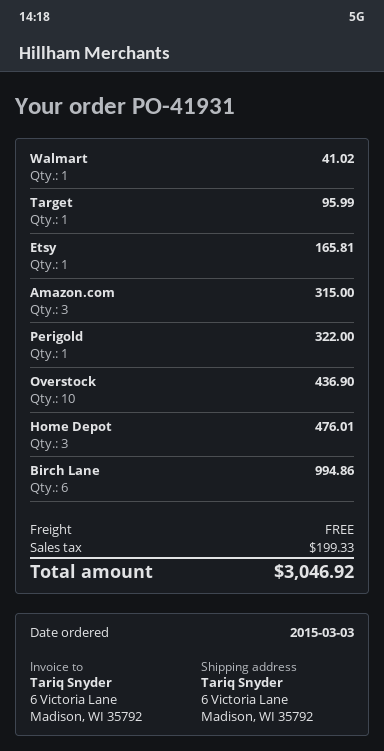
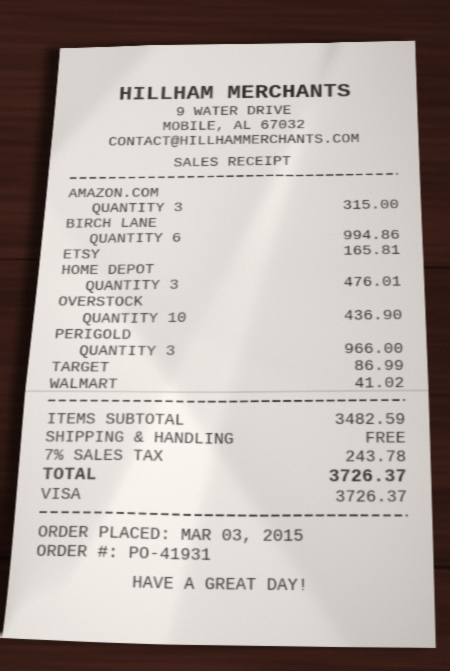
Target: 1 for 95.99 -> 1 for 86.99
Perigold: 1 for 322.00 -> 3 for 966.00
tax: 199.33 -> 243.78
total: 3046.92 -> 3726.37

